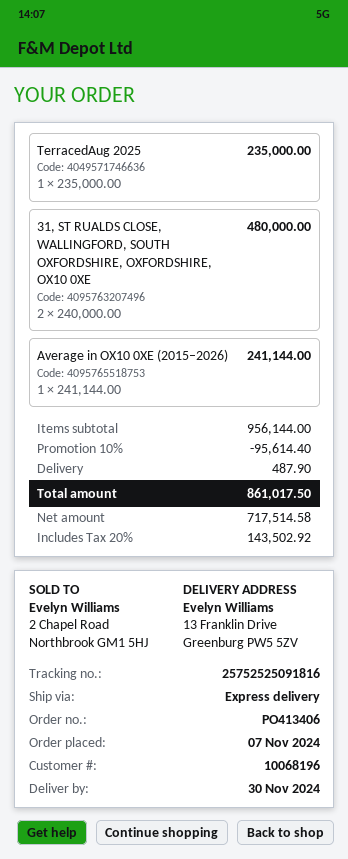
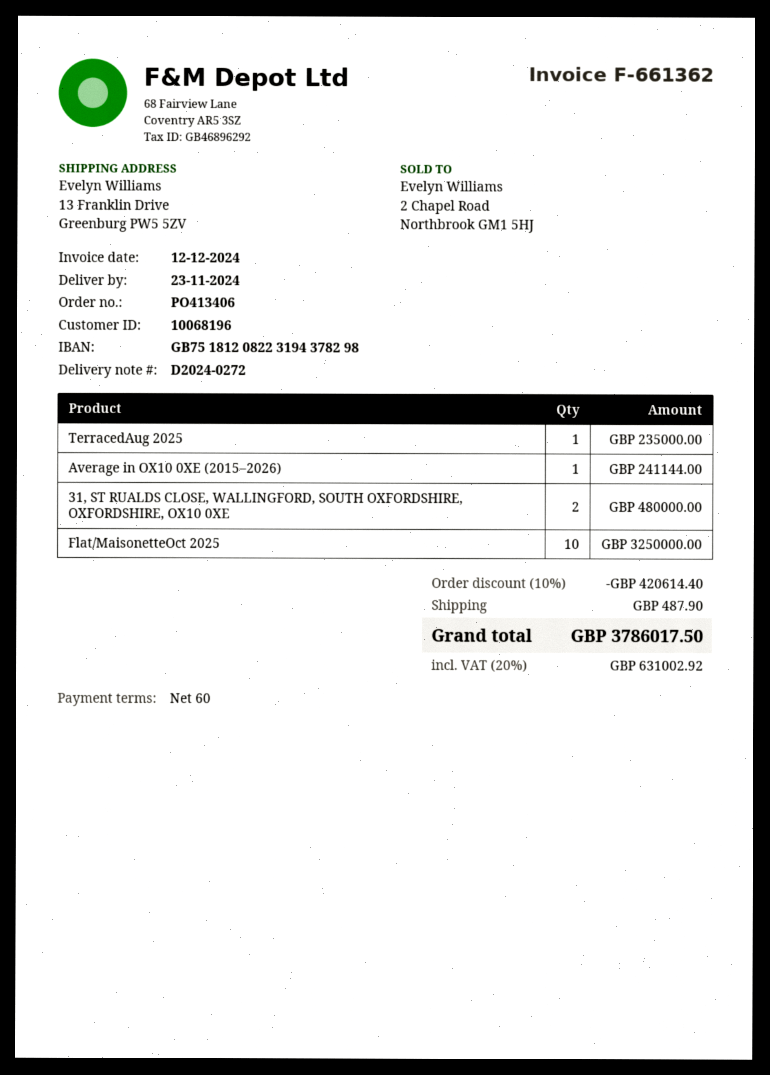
delivery date: 2024-11-30 -> 2024-11-23
Flat/MaisonetteOct 2025: none -> 10 for 3250000.00
discount: 10% = 95614.40 -> 10% = 420614.40
tax: 20% = 143502.92 -> 20% = 631002.92
total: 861017.50 -> 3786017.50

